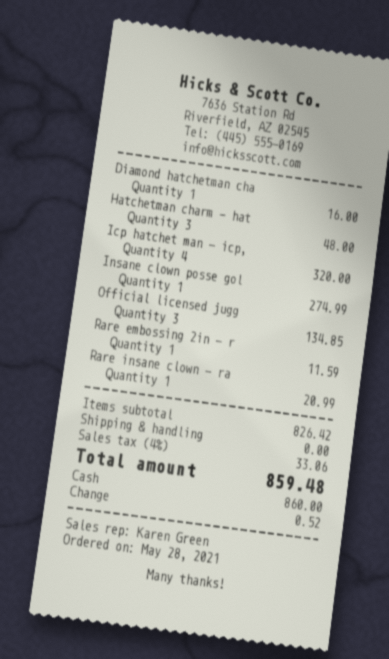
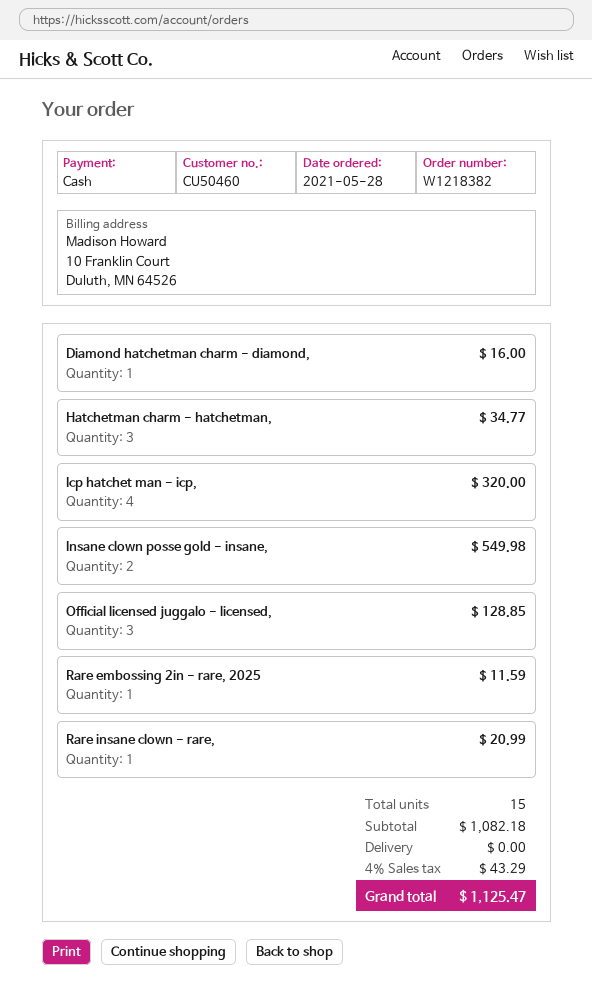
Hatchetman charm - hat: 3 for 48.00 -> 3 for 34.77
Insane clown posse gol: 1 for 274.99 -> 2 for 549.98
Official licensed jugg: 3 for 134.85 -> 3 for 128.85
subtotal: 826.42 -> 1082.18
tax: 4% = 33.06 -> 4% = 43.29
total: 859.48 -> 1125.47

